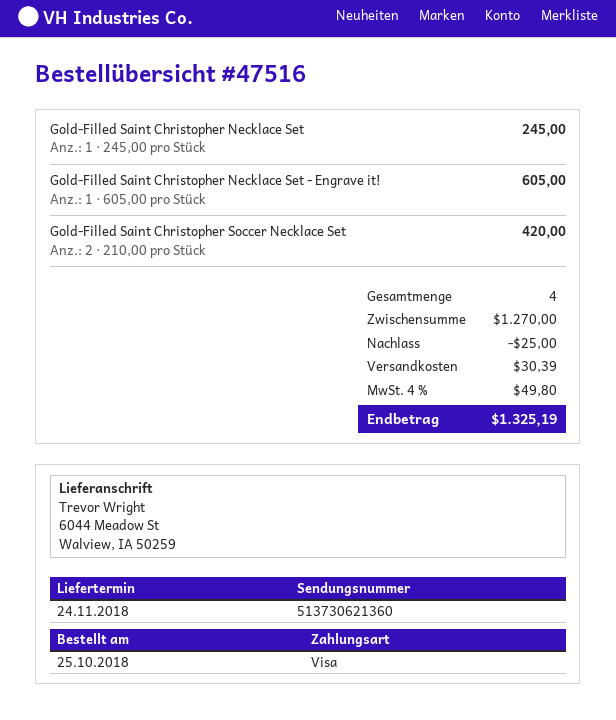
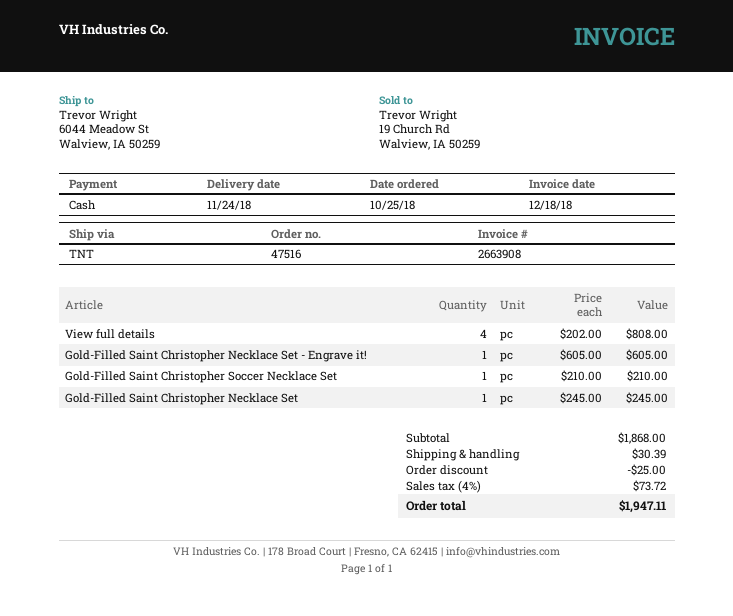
payment method: Visa -> cash
Gold-Filled Saint Christopher Soccer Necklace Set: 2 x 210.00 = 420.00 -> 1 x 210.00 = 210.00
View full details: none -> 4 x 202.00 = 808.00
subtotal: 1270.00 -> 1868.00
tax: 4% = 49.80 -> 4% = 73.72
total: 1325.19 -> 1947.11

